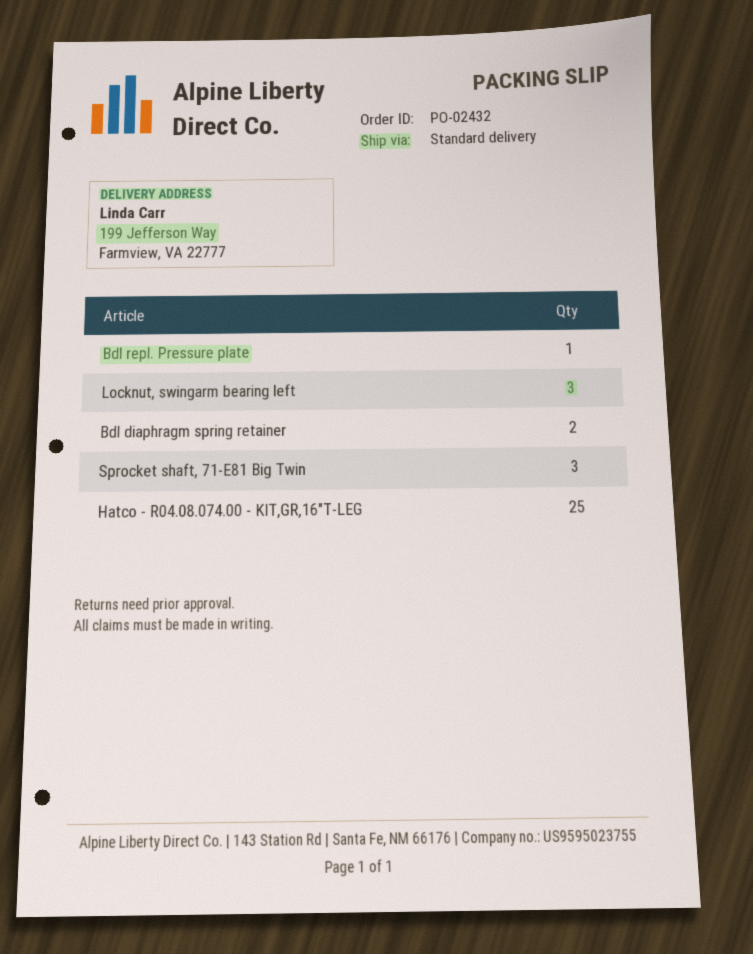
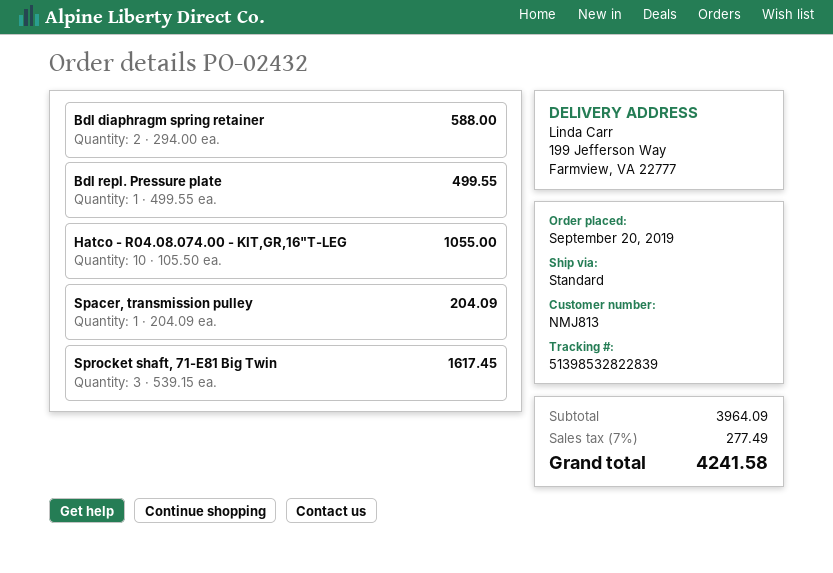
Locknut, swingarm bearing left: 3 -> none
Hatco - R04.08.074.00 - KIT,GR,16"T-LEG: 25 -> 10
Spacer, transmission pulley: none -> 1

